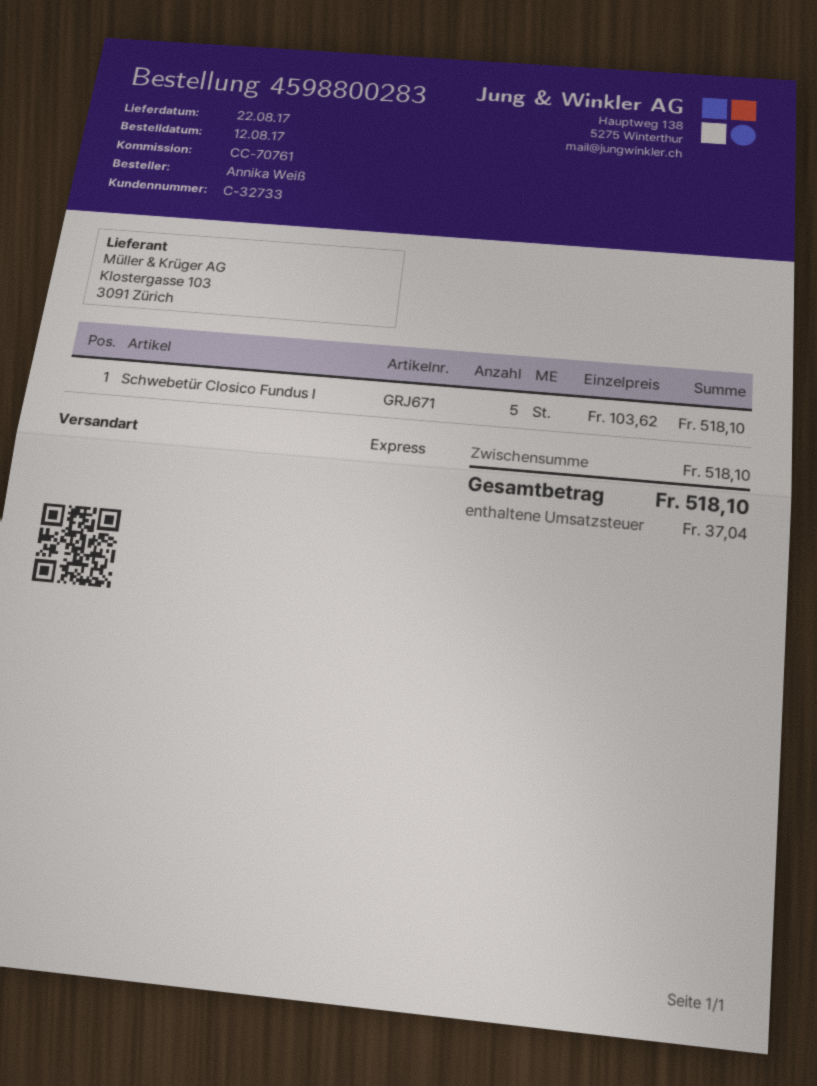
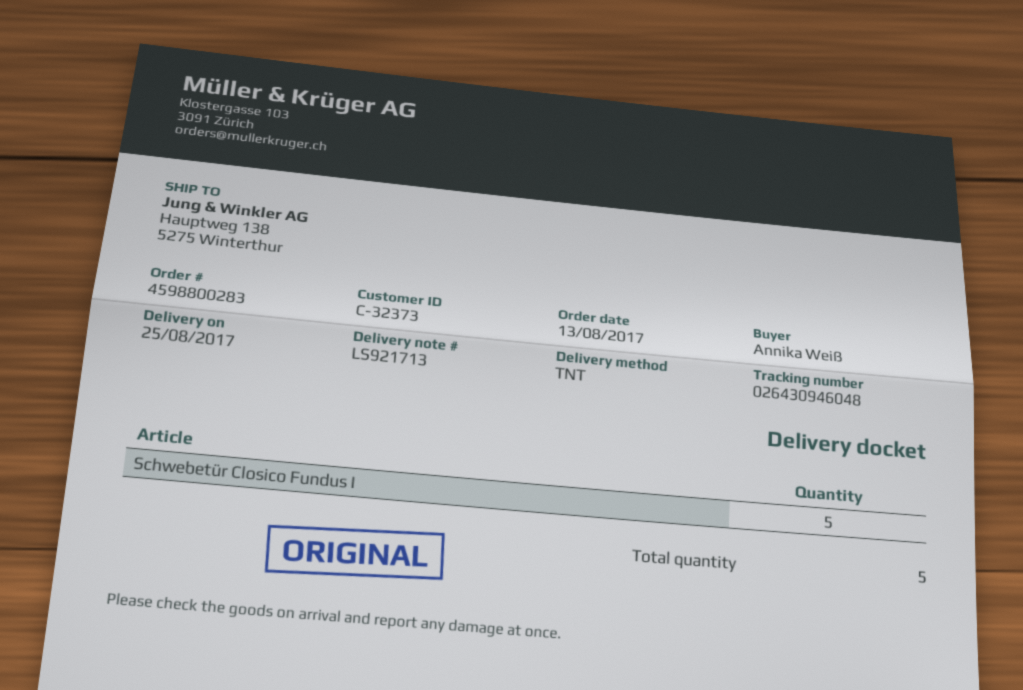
order date: 2017-08-12 -> 2017-08-13
delivery date: 2017-08-22 -> 2017-08-25
customer number: C-32733 -> C-32373
shipping method: express -> TNT

